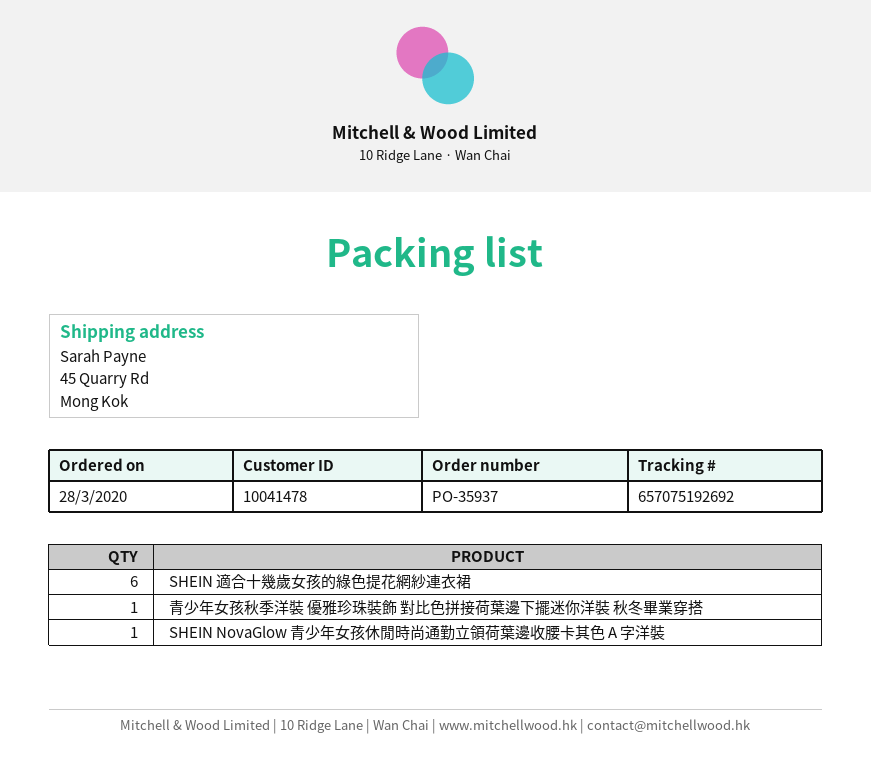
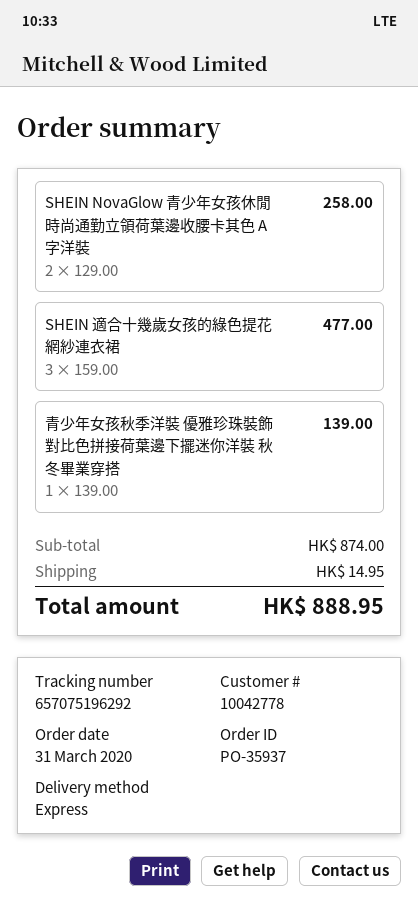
order date: 2020-03-28 -> 2020-03-31
customer number: 10041478 -> 10042778
tracking number: 657075192692 -> 657075196292
SHEIN 適合十幾歲女孩的綠色提花網紗連衣裙: 6 -> 3
SHEIN NovaGlow 青少年女孩休閒時尚通勤立領荷葉邊收腰卡其色 A 字洋裝: 1 -> 2

